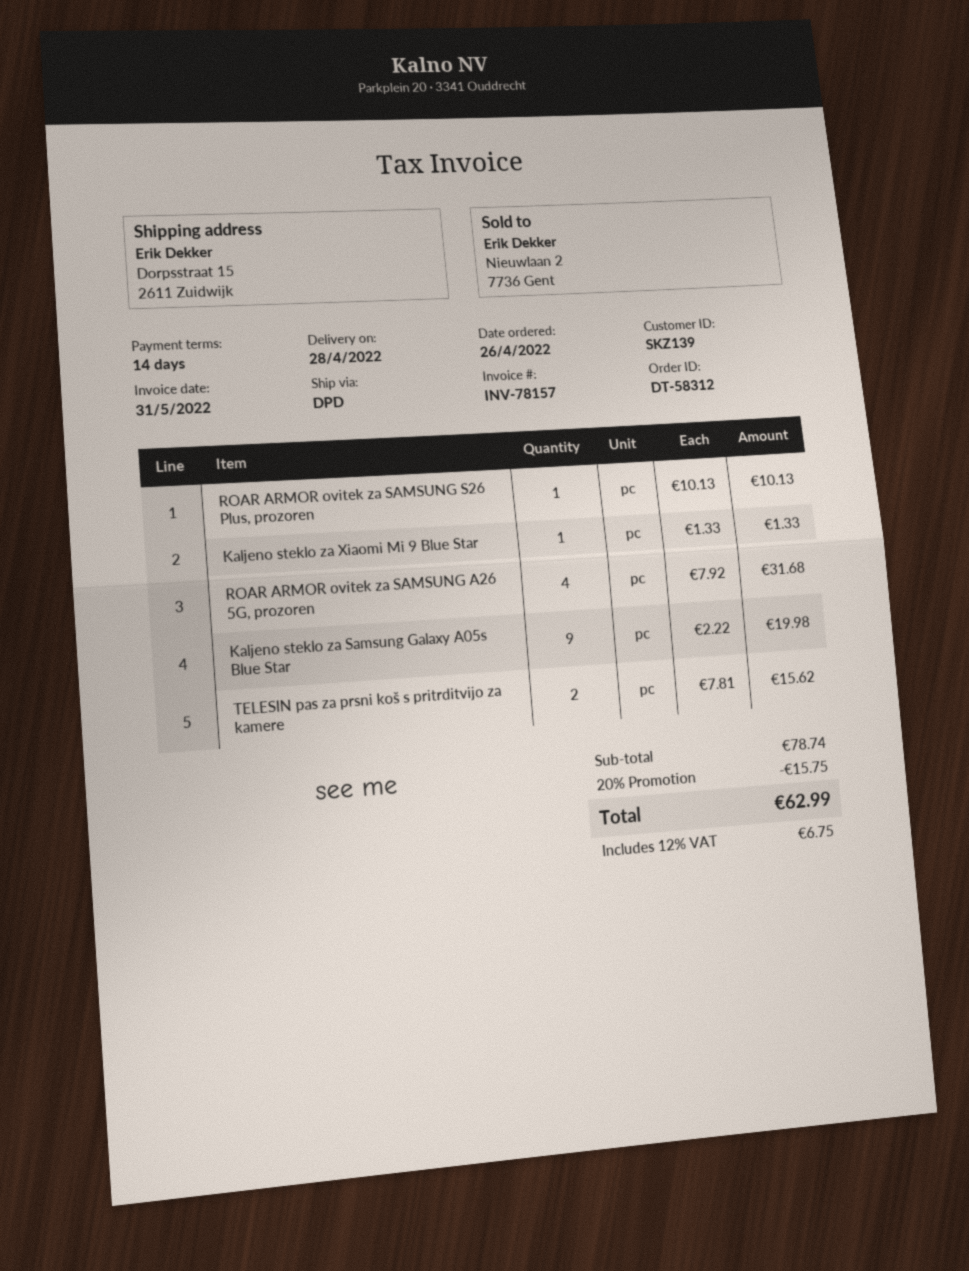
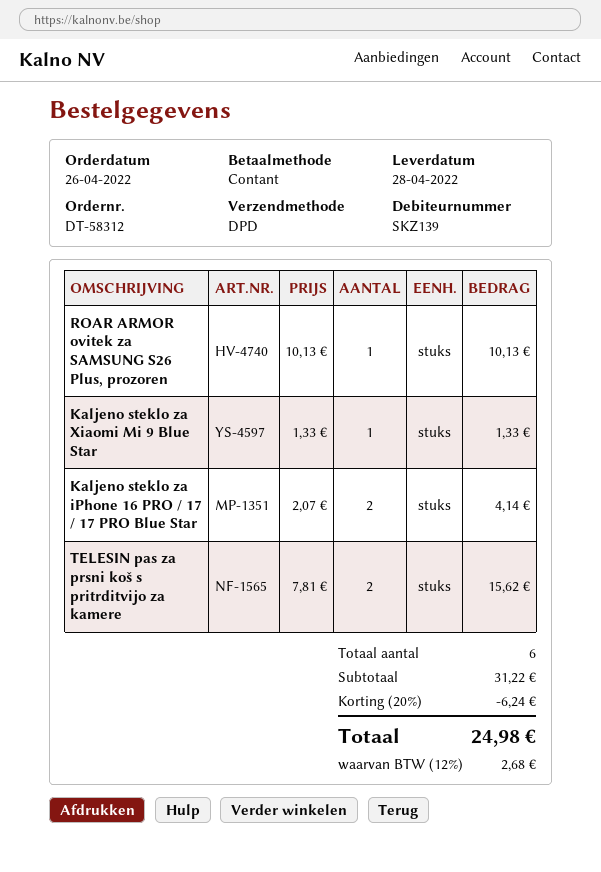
ROAR ARMOR ovitek za SAMSUNG A26 5G, prozoren: 4 x 7.92 = 31.68 -> none
Kaljeno steklo za Samsung Galaxy A05s Blue Star: 9 x 2.22 = 19.98 -> none
Kaljeno steklo za iPhone 16 PRO / 17 / 17 PRO Blue Star: none -> 2 x 2.07 = 4.14
subtotal: 78.74 -> 31.22
discount: 20% = 15.75 -> 20% = 6.24
tax: 12% = 6.75 -> 12% = 2.68
total: 62.99 -> 24.98

